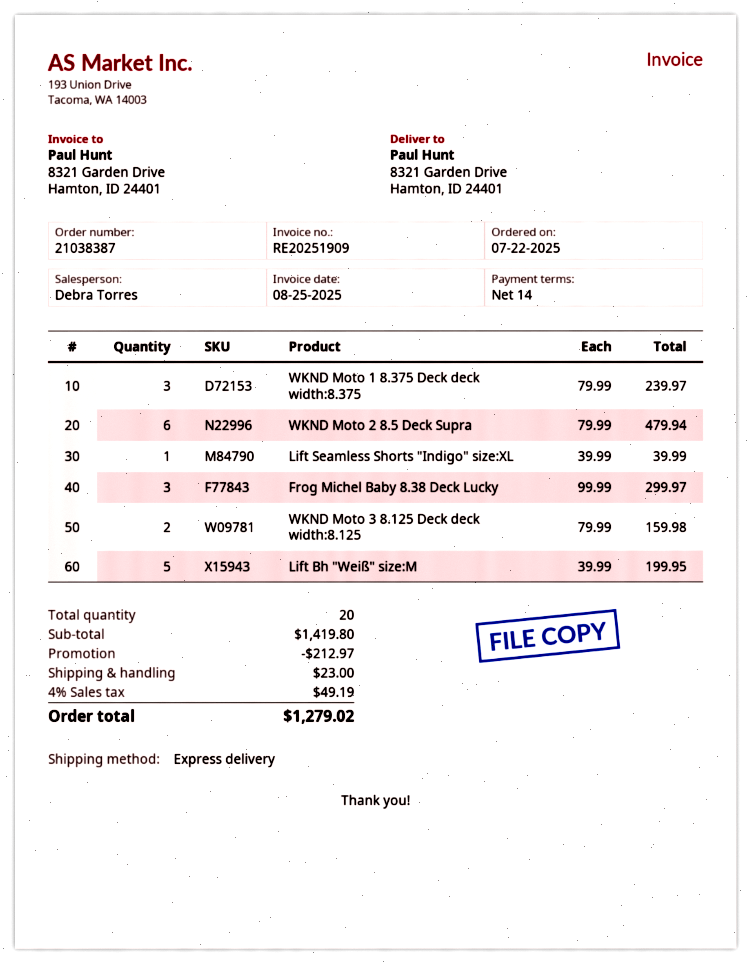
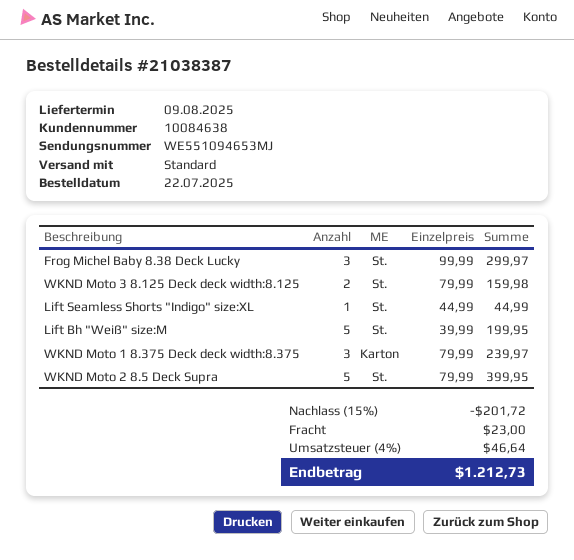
shipping method: express -> standard
WKND Moto 2 8.5 Deck Supra: 6 x 79.99 = 479.94 -> 5 x 79.99 = 399.95
Lift Seamless Shorts "Indigo" size:XL: 1 x 39.99 = 39.99 -> 1 x 44.99 = 44.99
discount: 212.97 -> 201.72
tax: 4% = 49.19 -> 4% = 46.64
total: 1279.02 -> 1212.73

